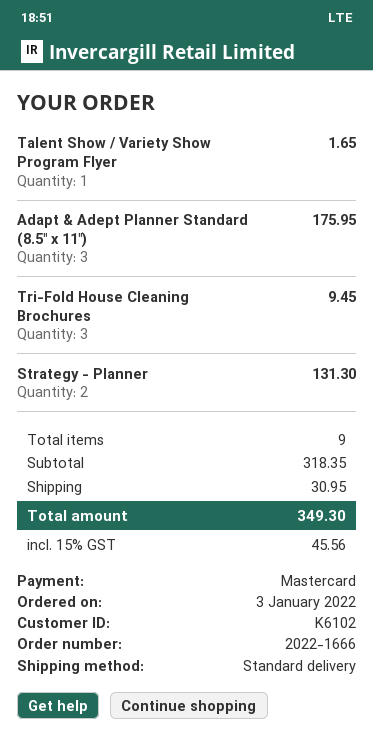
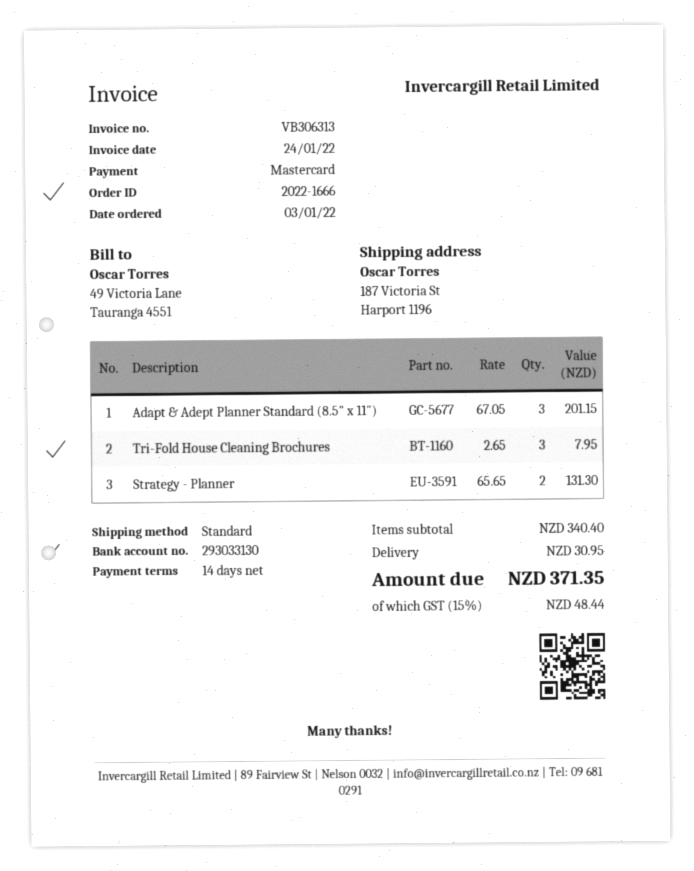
Talent Show / Variety Show Program Flyer: 1 for 1.65 -> none
Adapt & Adept Planner Standard (8.5" x 11"): 3 for 175.95 -> 3 for 201.15
Tri-Fold House Cleaning Brochures: 3 for 9.45 -> 3 for 7.95
subtotal: 318.35 -> 340.40
tax: 15% = 45.56 -> 15% = 48.44
total: 349.30 -> 371.35

